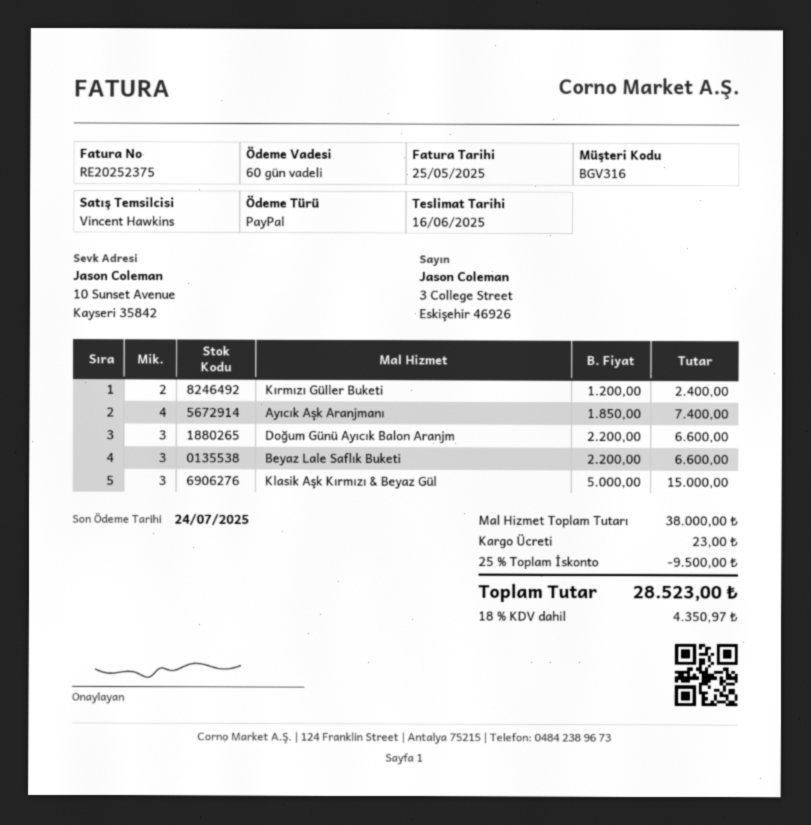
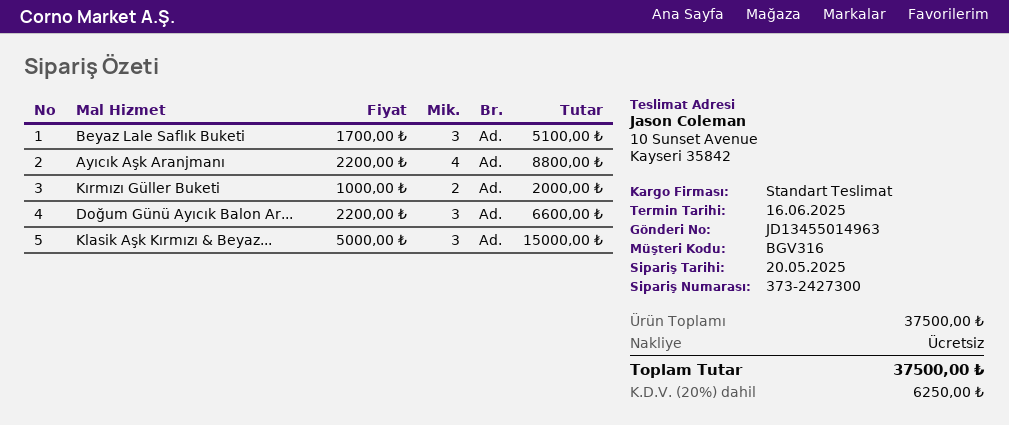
Kırmızı Güller Buketi: 2 x 1200.00 = 2400.00 -> 2 x 1000.00 = 2000.00
Ayıcık Aşk Aranjmanı: 4 x 1850.00 = 7400.00 -> 4 x 2200.00 = 8800.00
Beyaz Lale Saflık Buketi: 3 x 2200.00 = 6600.00 -> 3 x 1700.00 = 5100.00
subtotal: 38000.00 -> 37500.00
discount: 25% = 9500.00 -> none
shipping: 23.00 -> 0.00
tax: 18% = 4350.97 -> 20% = 6250.00
total: 28523.00 -> 37500.00

